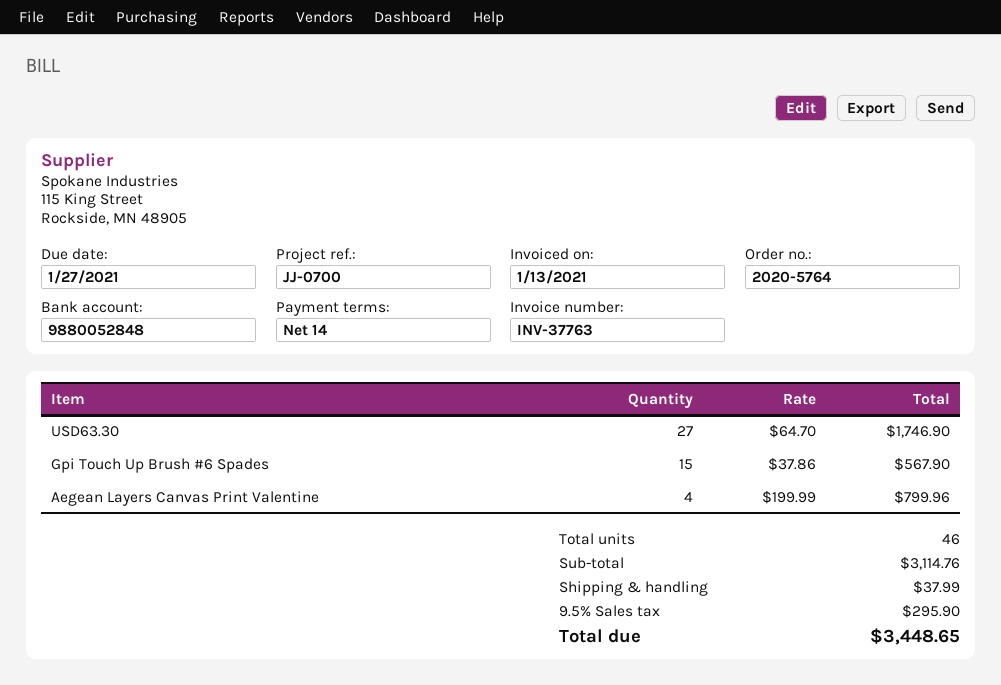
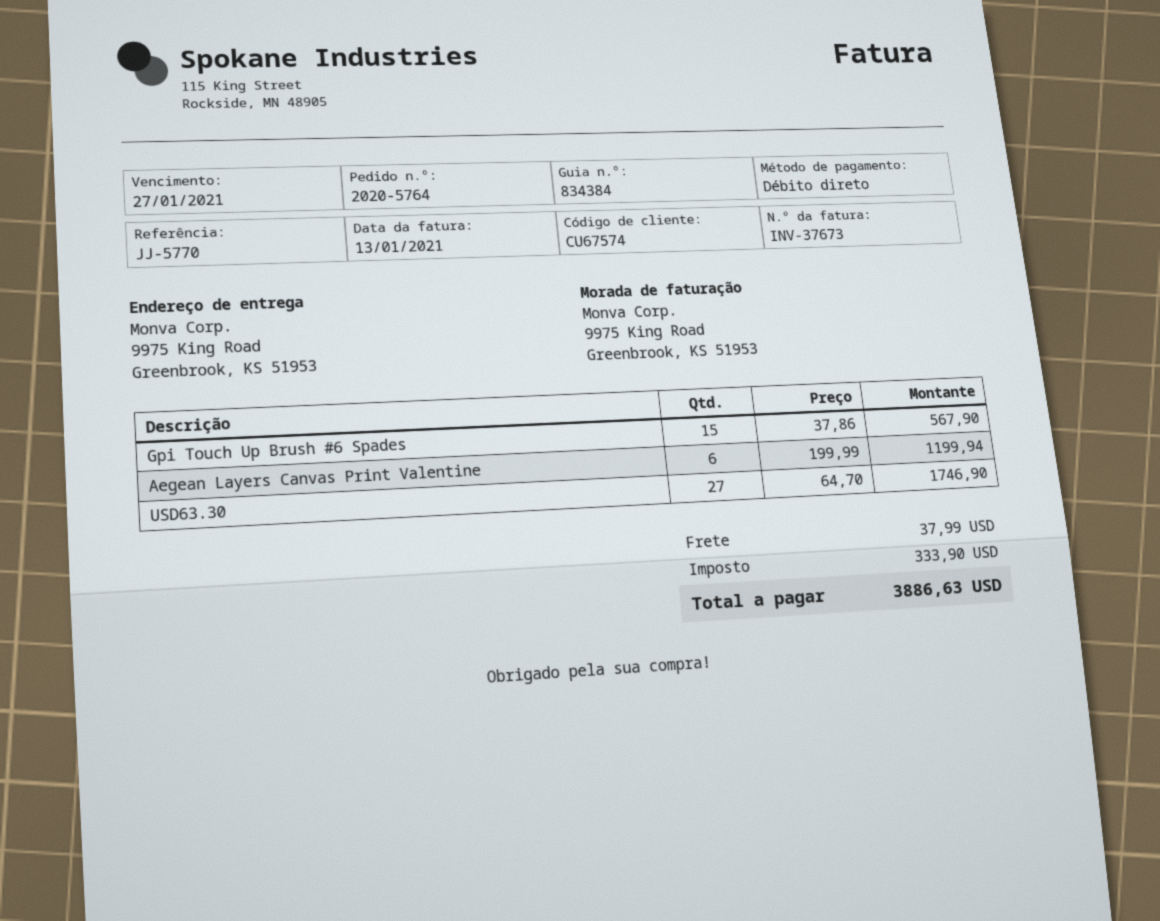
invoice number: INV-37763 -> INV-37673
reference: JJ-0700 -> JJ-5770
Aegean Layers Canvas Print Valentine: 4 x 199.99 = 799.96 -> 6 x 199.99 = 1199.94
tax: 295.90 -> 333.90
total: 3448.65 -> 3886.63

